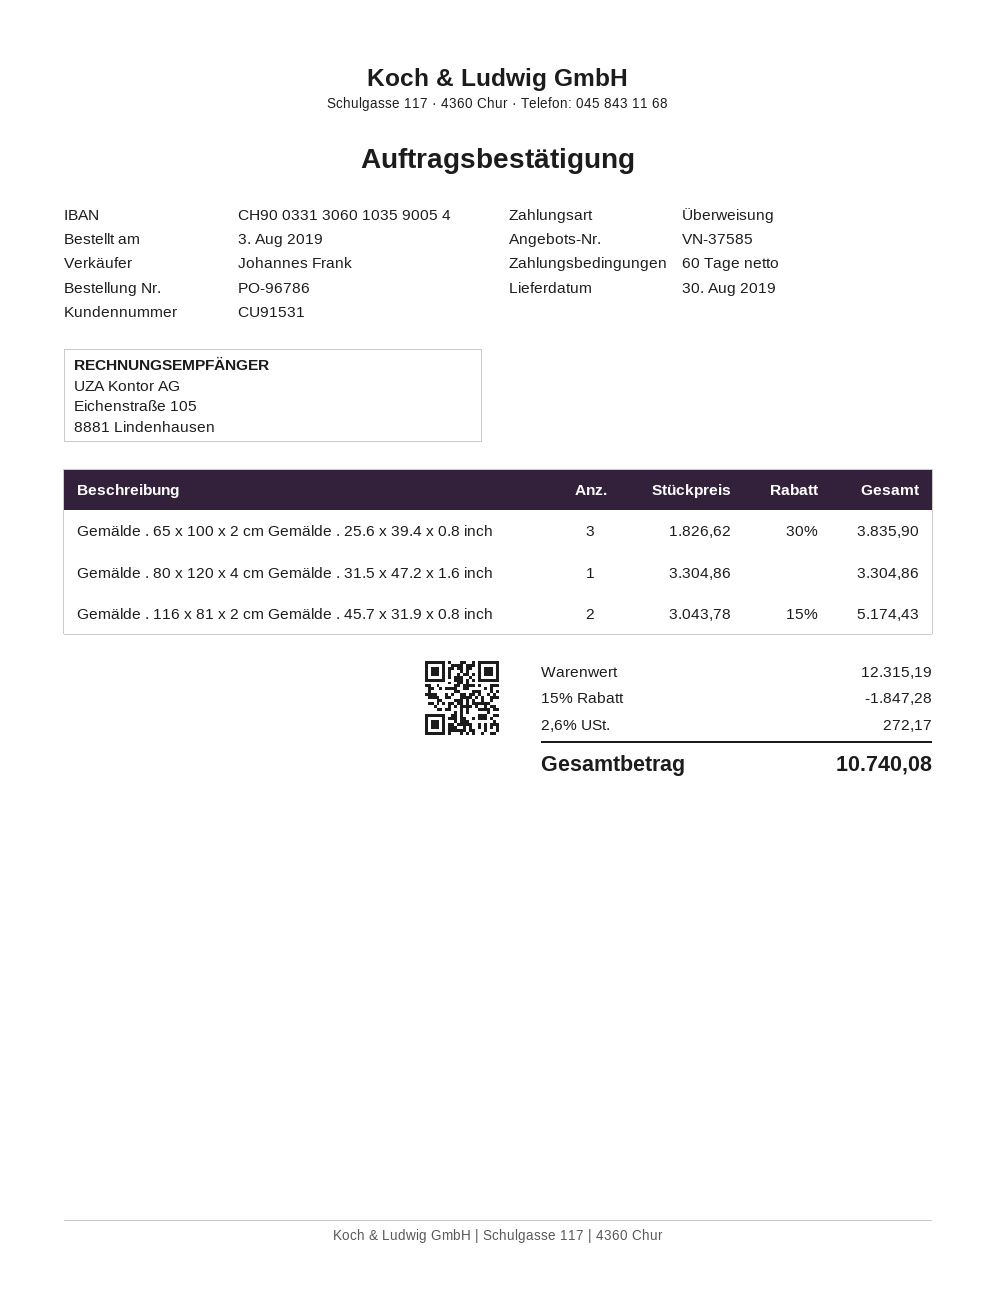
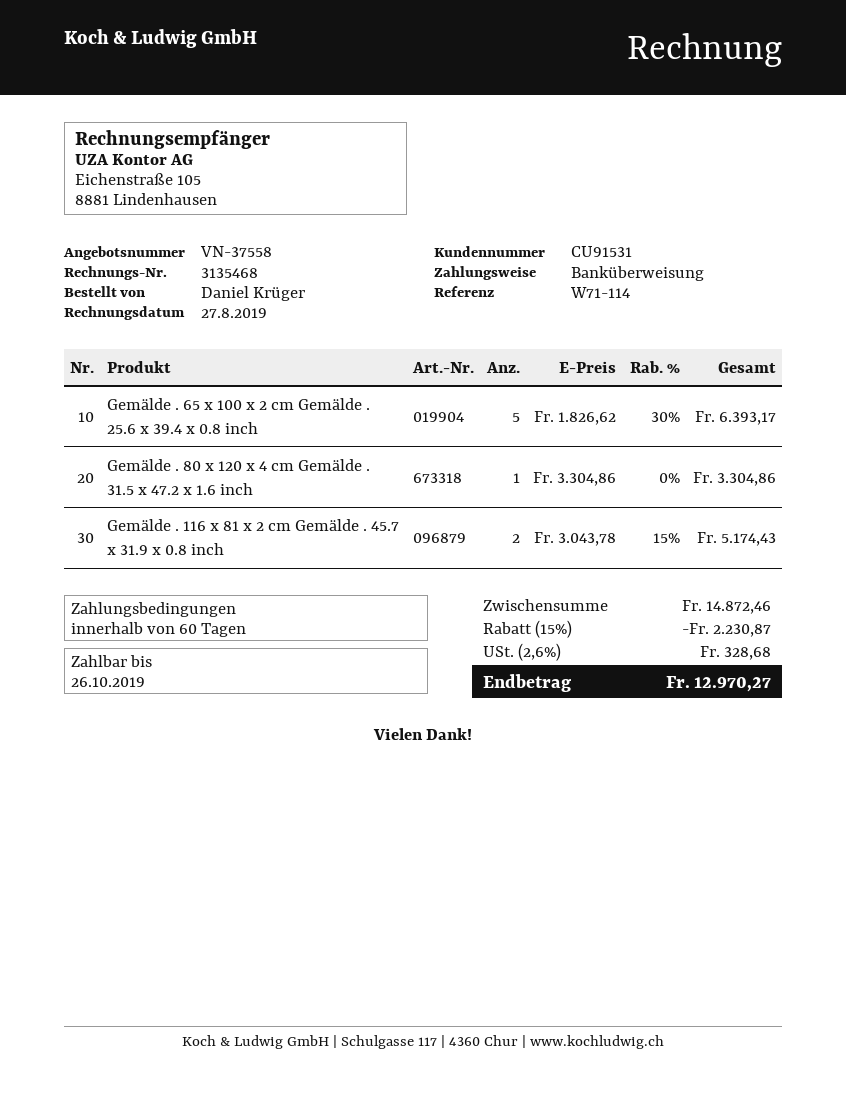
quote number: VN-37585 -> VN-37558
Gemälde . 65 x 100 x 2 cm Gemälde . 25.6 x 39.4 x 0.8 inch: 3 x 1826.62 - 30% = 3835.90 -> 5 x 1826.62 - 30% = 6393.17
subtotal: 12315.19 -> 14872.46
discount: 15% = 1847.28 -> 15% = 2230.87
tax: 2.6% = 272.17 -> 2.6% = 328.68
total: 10740.08 -> 12970.27

